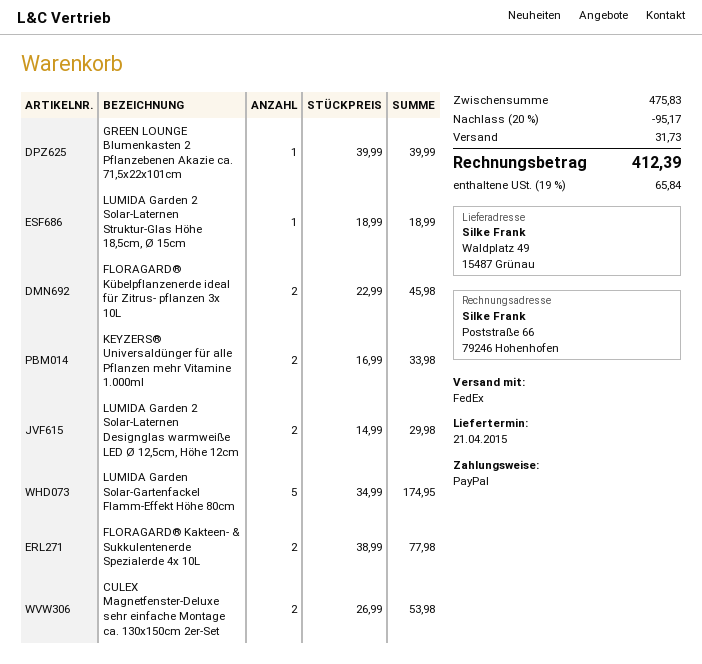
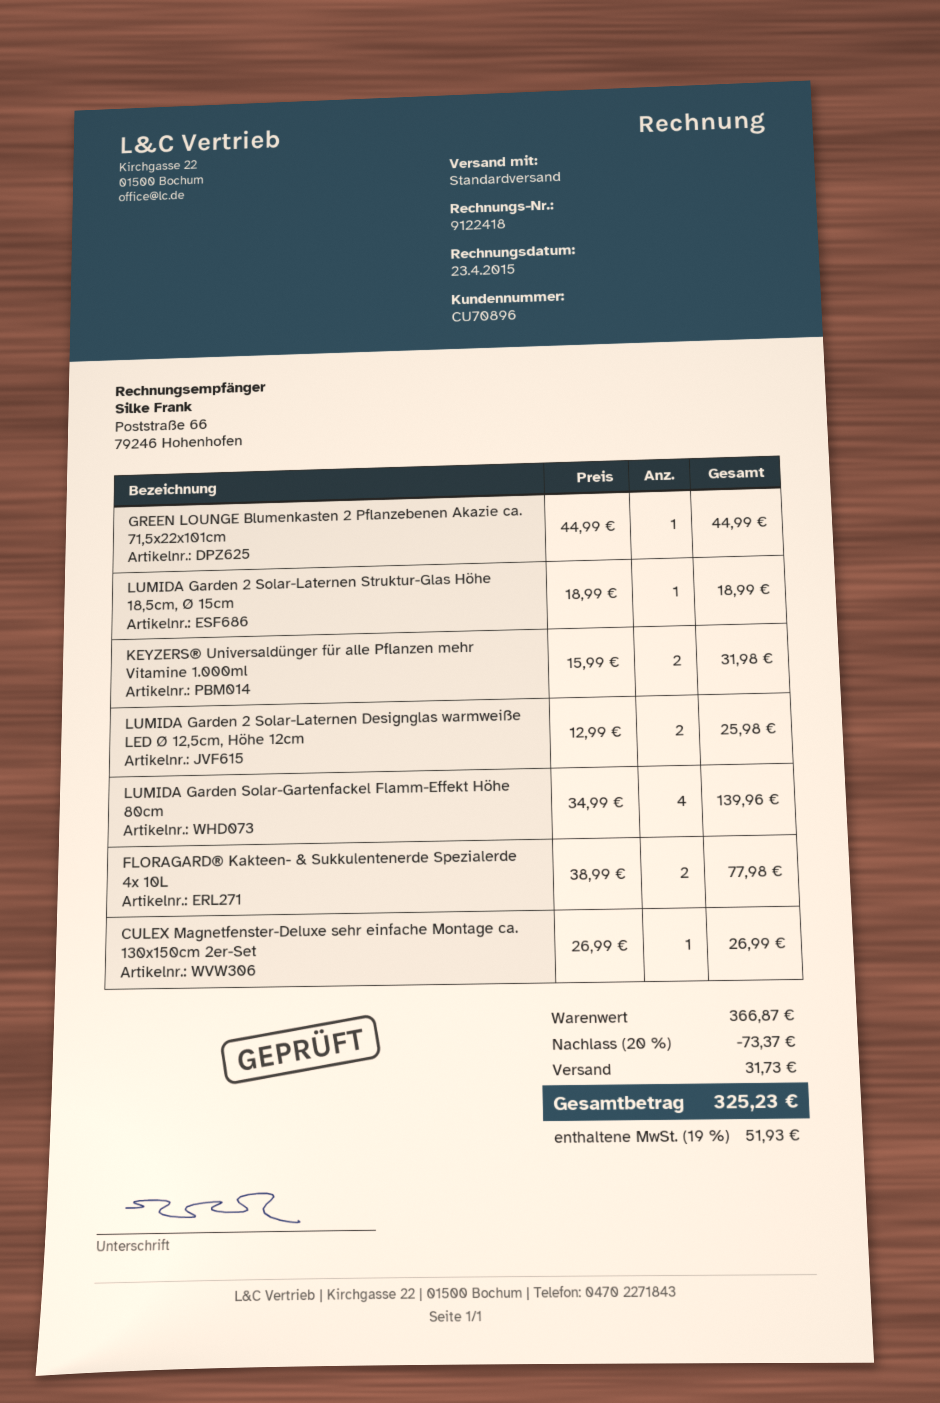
shipping method: FedEx -> standard
GREEN LOUNGE Blumenkasten 2 Pflanzebenen Akazie ca. 71,5x22x101cm: 1 x 39.99 = 39.99 -> 1 x 44.99 = 44.99
FLORAGARD® Kübelpflanzenerde ideal für Zitrus- pflanzen 3x 10L: 2 x 22.99 = 45.98 -> none
KEYZERS® Universaldünger für alle Pflanzen mehr Vitamine 1.000ml: 2 x 16.99 = 33.98 -> 2 x 15.99 = 31.98
LUMIDA Garden 2 Solar-Laternen Designglas warmweiße LED Ø 12,5cm, Höhe 12cm: 2 x 14.99 = 29.98 -> 2 x 12.99 = 25.98
LUMIDA Garden Solar-Gartenfackel Flamm-Effekt Höhe 80cm: 5 x 34.99 = 174.95 -> 4 x 34.99 = 139.96
CULEX Magnetfenster-Deluxe sehr einfache Montage ca. 130x150cm 2er-Set: 2 x 26.99 = 53.98 -> 1 x 26.99 = 26.99
subtotal: 475.83 -> 366.87
discount: 20% = 95.17 -> 20% = 73.37
tax: 19% = 65.84 -> 19% = 51.93
total: 412.39 -> 325.23

